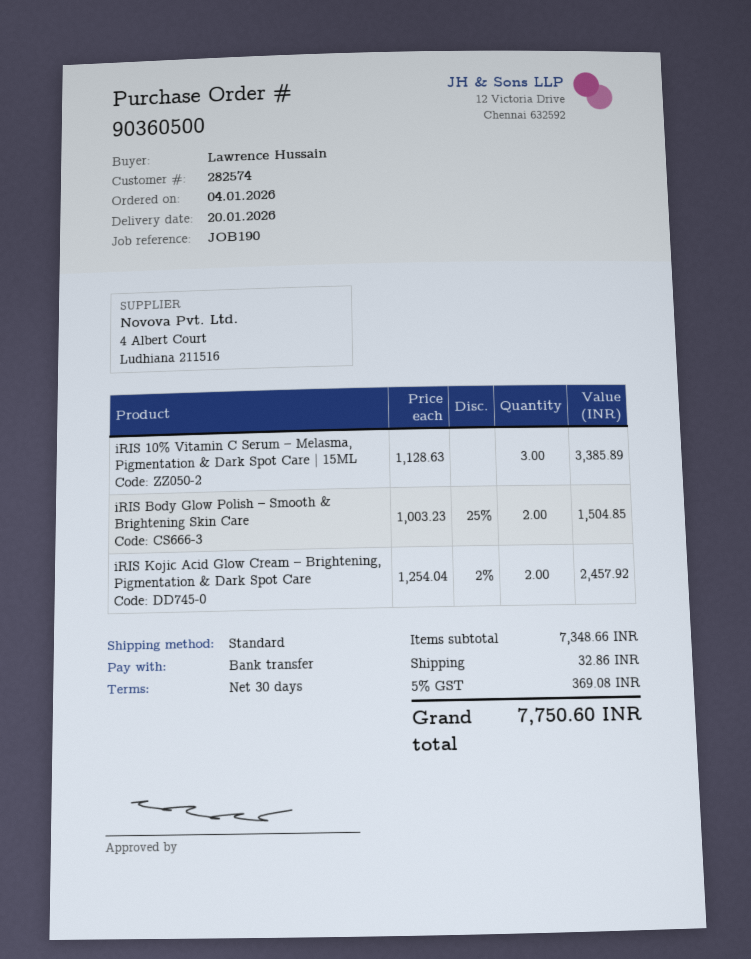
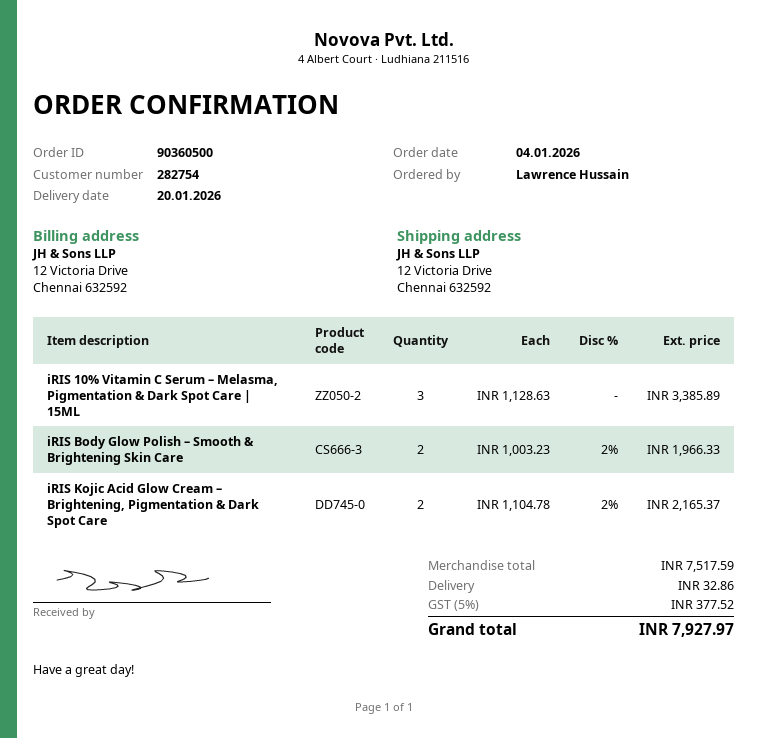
customer number: 282574 -> 282754
iRIS Body Glow Polish – Smooth & Brightening Skin Care: 2 x 1003.23 - 25% = 1504.85 -> 2 x 1003.23 - 2% = 1966.33
iRIS Kojic Acid Glow Cream – Brightening, Pigmentation & Dark Spot Care: 2 x 1254.04 - 2% = 2457.92 -> 2 x 1104.78 - 2% = 2165.37
subtotal: 7348.66 -> 7517.59
tax: 5% = 369.08 -> 5% = 377.52
total: 7750.60 -> 7927.97

